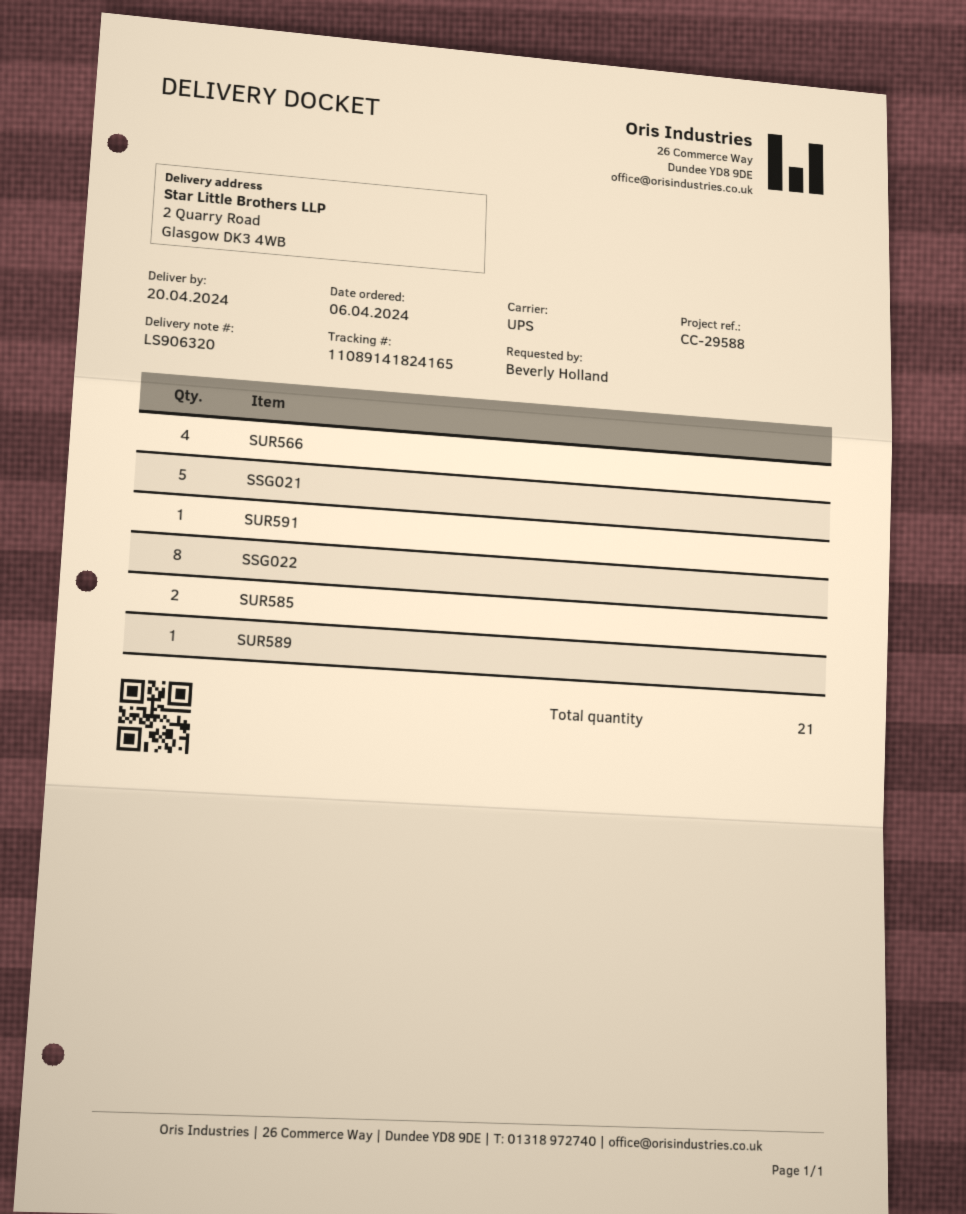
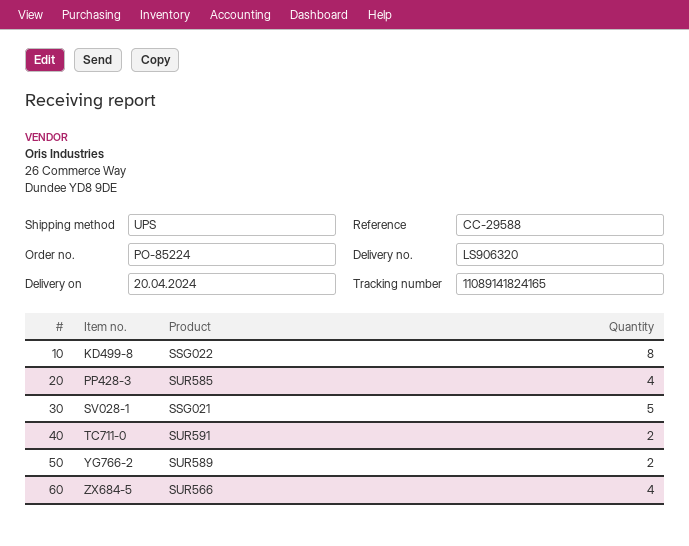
SUR591: 1 -> 2
SUR585: 2 -> 4
SUR589: 1 -> 2

